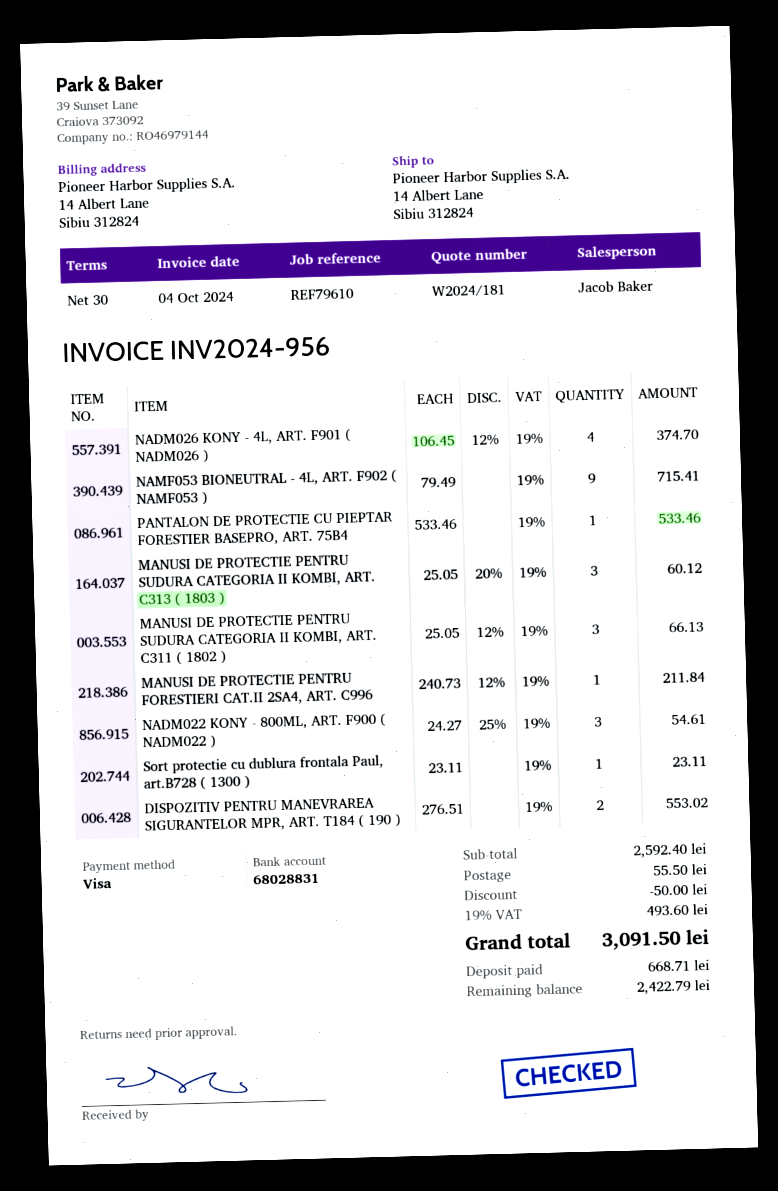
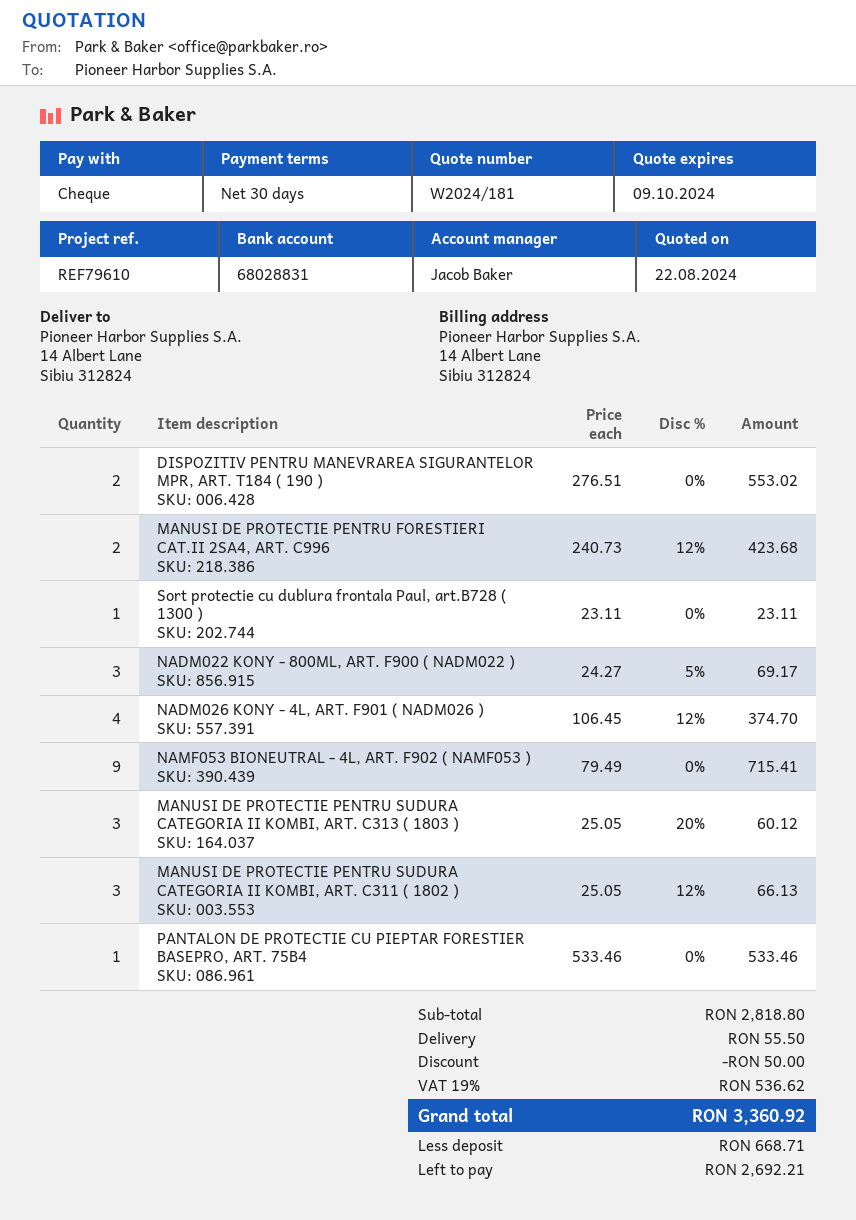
payment method: Visa -> cheque
MANUSI DE PROTECTIE PENTRU FORESTIERI CAT.II 2SA4, ART. C996: 1 x 240.73 - 12% = 211.84 -> 2 x 240.73 - 12% = 423.68
NADM022 KONY - 800ML, ART. F900 ( NADM022 ): 3 x 24.27 - 25% = 54.61 -> 3 x 24.27 - 5% = 69.17
subtotal: 2592.40 -> 2818.80
tax: 19% = 493.60 -> 19% = 536.62
total: 3091.50 -> 3360.92
balance: 2422.79 -> 2692.21

